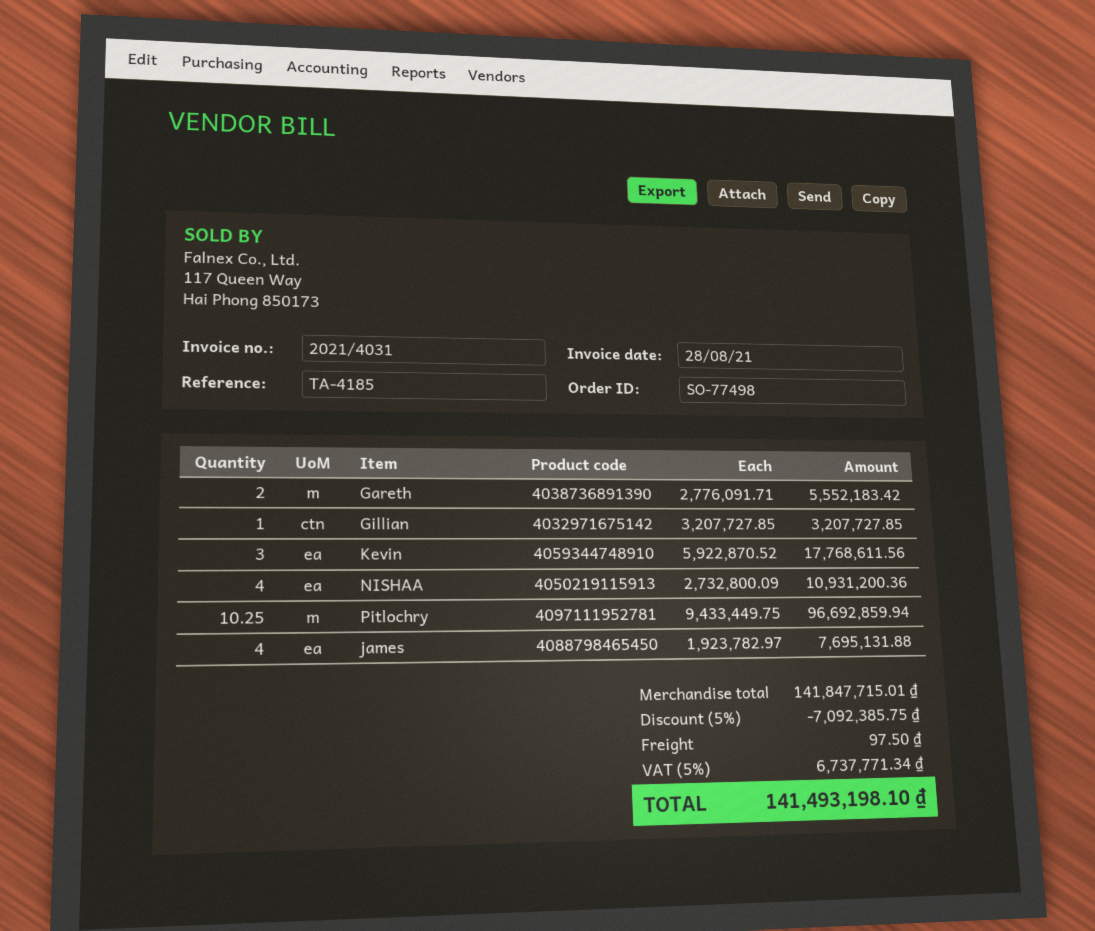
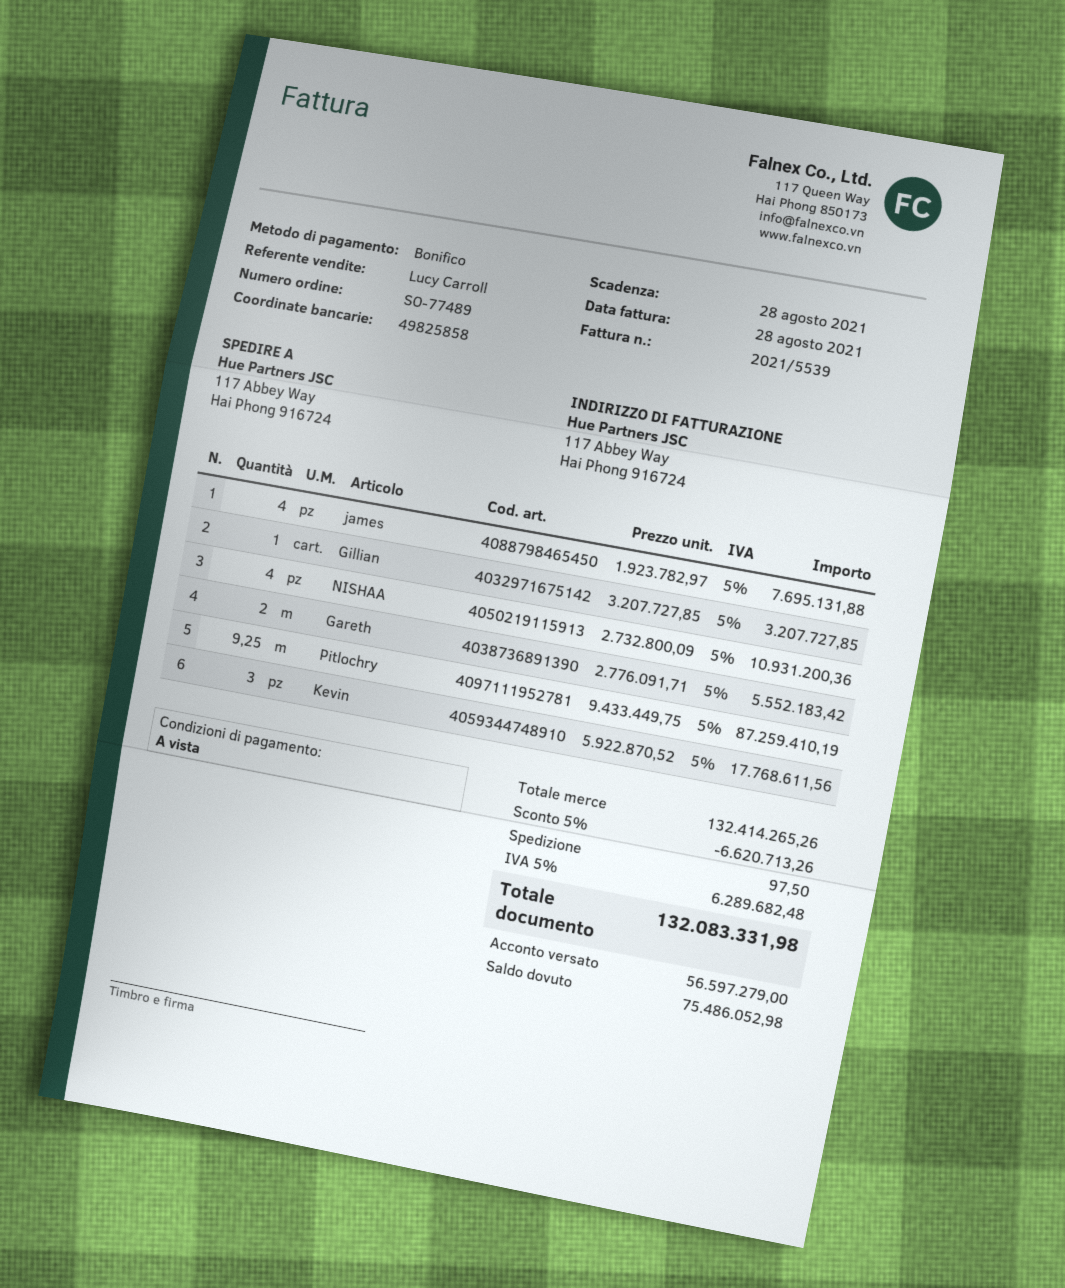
order number: SO-77498 -> SO-77489
invoice number: 2021/4031 -> 2021/5539
Pitlochry: 10.25 x 9433449.75 = 96692859.94 -> 9.25 x 9433449.75 = 87259410.19
subtotal: 141847715.01 -> 132414265.26
discount: 5% = 7092385.75 -> 5% = 6620713.26
tax: 5% = 6737771.34 -> 5% = 6289682.48
total: 141493198.10 -> 132083331.98

